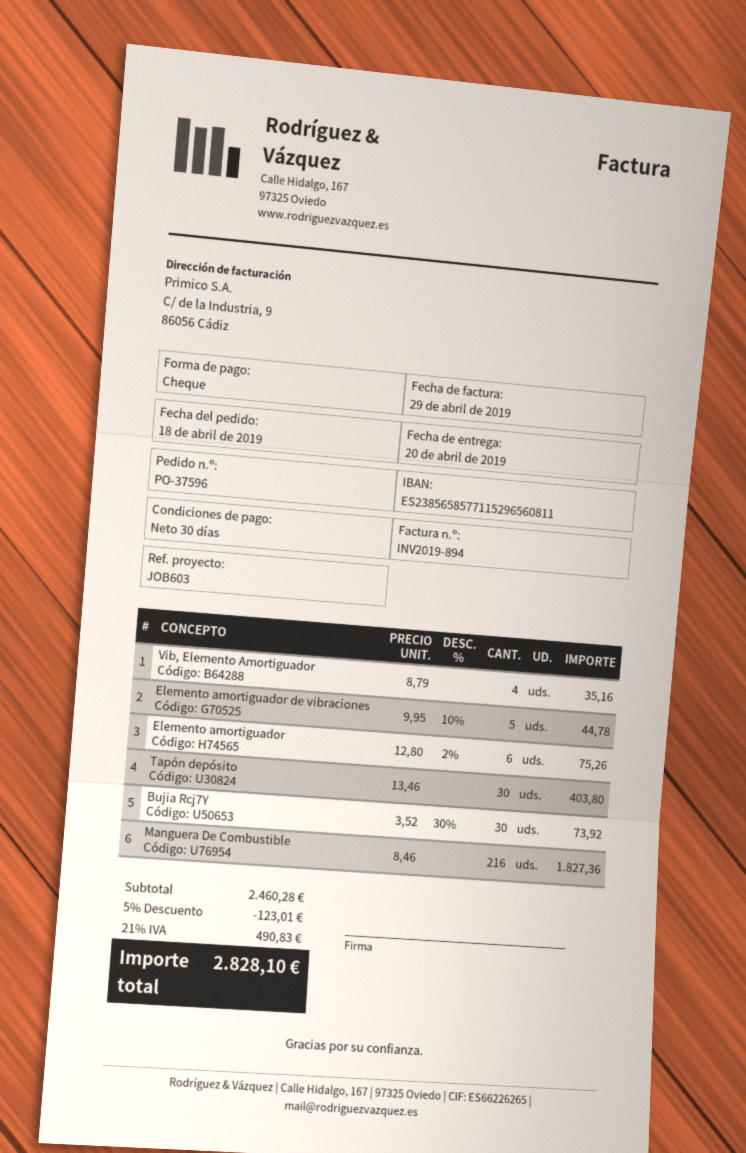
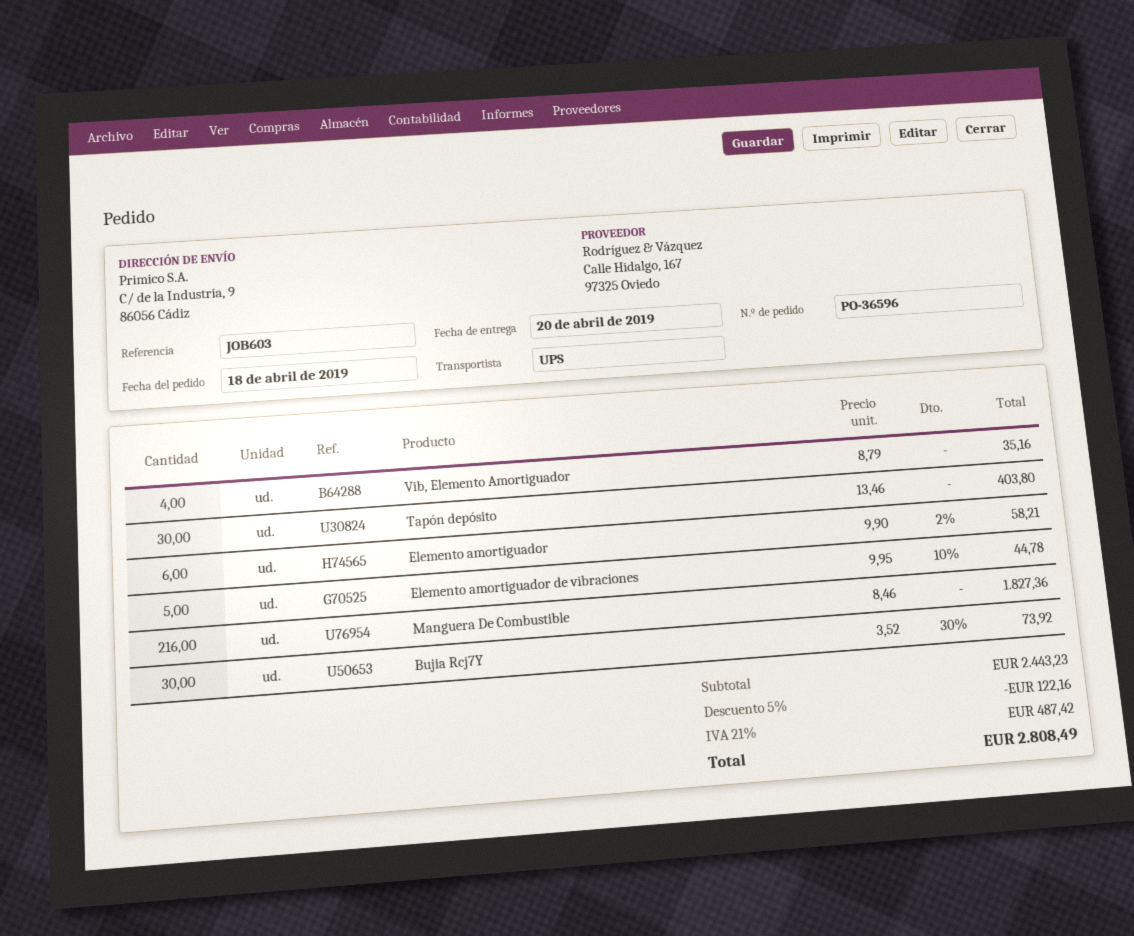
order number: PO-37596 -> PO-36596
Elemento amortiguador: 6 x 12.80 - 2% = 75.26 -> 6 x 9.90 - 2% = 58.21
subtotal: 2460.28 -> 2443.23
discount: 5% = 123.01 -> 5% = 122.16
tax: 21% = 490.83 -> 21% = 487.42
total: 2828.10 -> 2808.49

